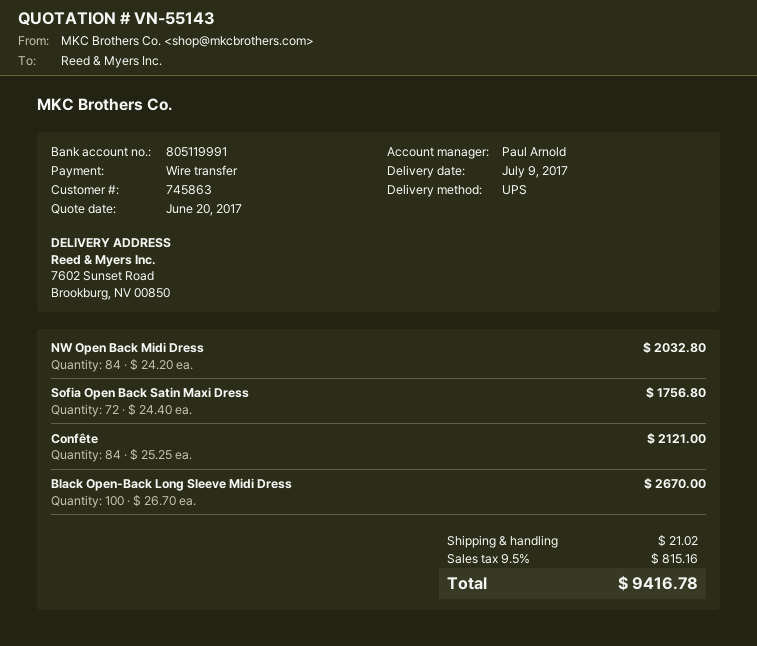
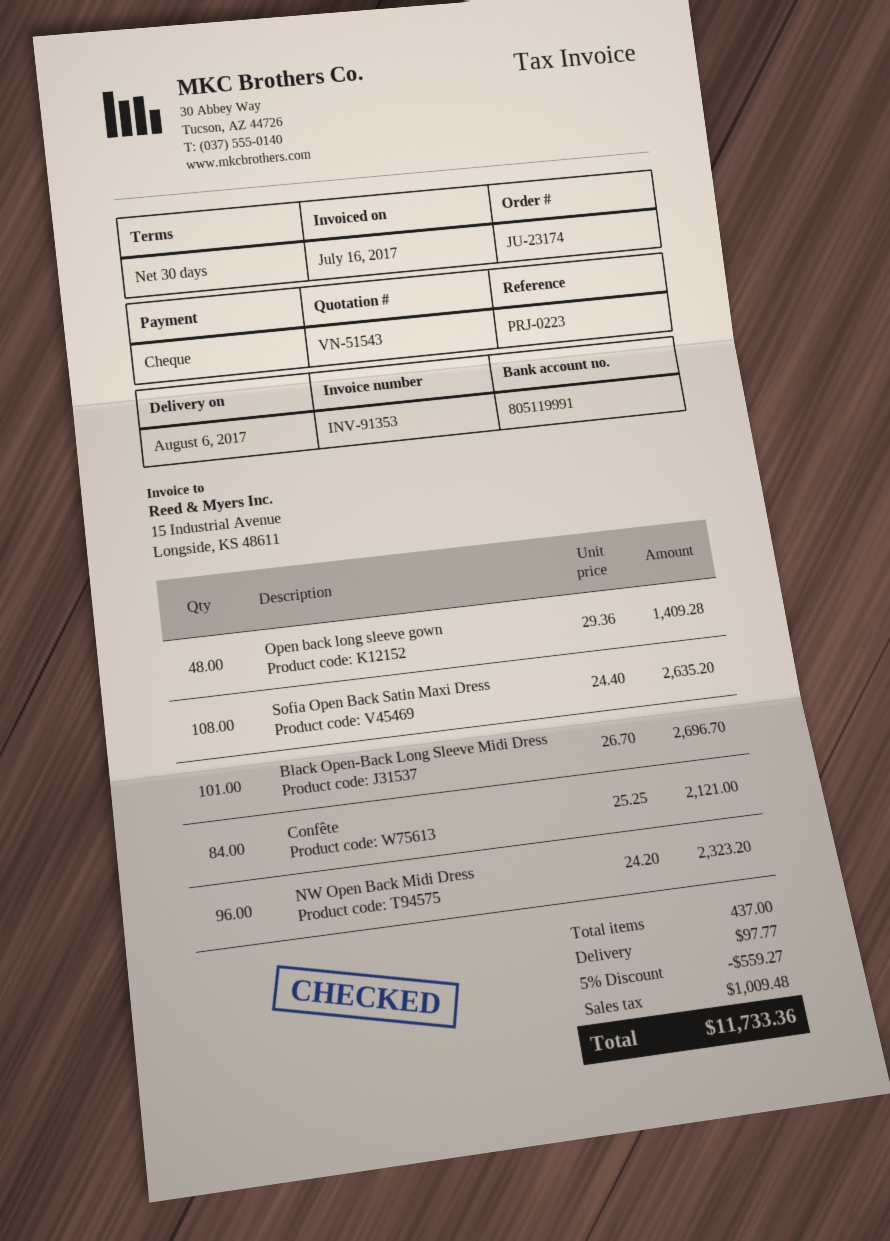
quote number: VN-55143 -> VN-51543
delivery date: 2017-07-09 -> 2017-08-06
payment method: bank transfer -> cheque
NW Open Back Midi Dress: 84 x 24.20 = 2032.80 -> 96 x 24.20 = 2323.20
Sofia Open Back Satin Maxi Dress: 72 x 24.40 = 1756.80 -> 108 x 24.40 = 2635.20
Black Open-Back Long Sleeve Midi Dress: 100 x 26.70 = 2670.00 -> 101 x 26.70 = 2696.70
Open back long sleeve gown: none -> 48 x 29.36 = 1409.28
discount: none -> 5% = 559.27
shipping: 21.02 -> 97.77
tax: 815.16 -> 1009.48
total: 9416.78 -> 11733.36

